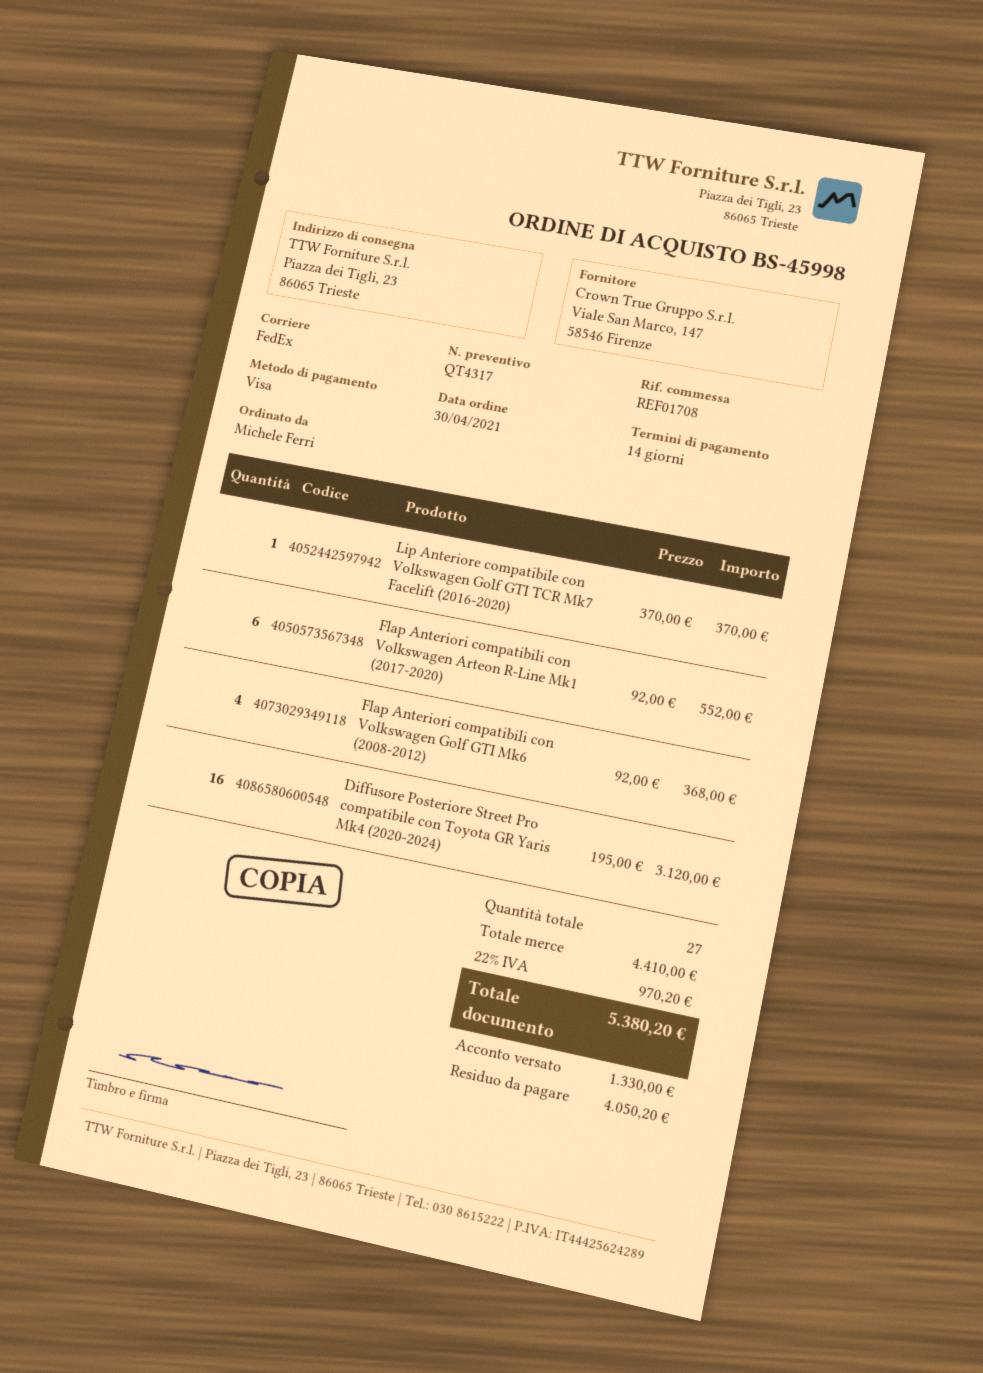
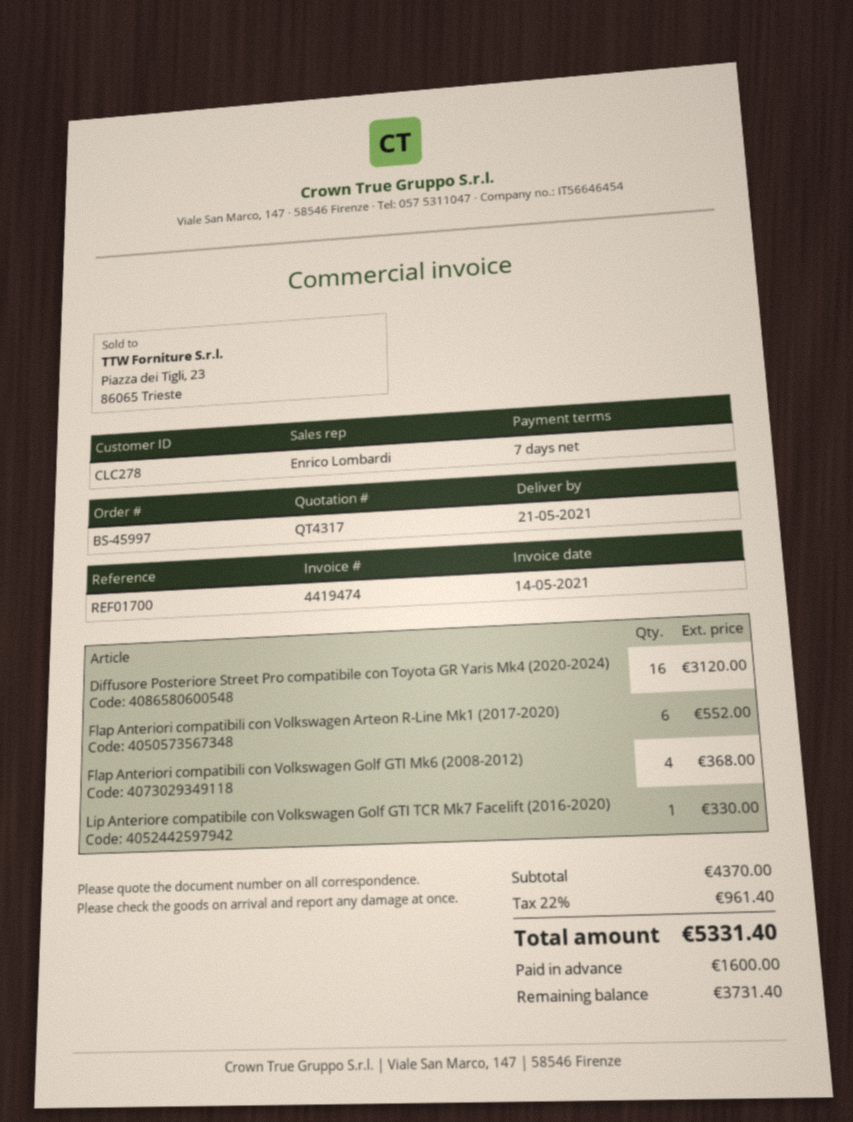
order number: BS-45998 -> BS-45997
payment terms: 14 days -> 7 days
reference: REF01708 -> REF01700
Lip Anteriore compatibile con Volkswagen Golf GTI TCR Mk7 Facelift (2016-2020): 1 for 370.00 -> 1 for 330.00
subtotal: 4410.00 -> 4370.00
tax: 22% = 970.20 -> 22% = 961.40
total: 5380.20 -> 5331.40
deposit: 1330.00 -> 1600.00
balance: 4050.20 -> 3731.40

